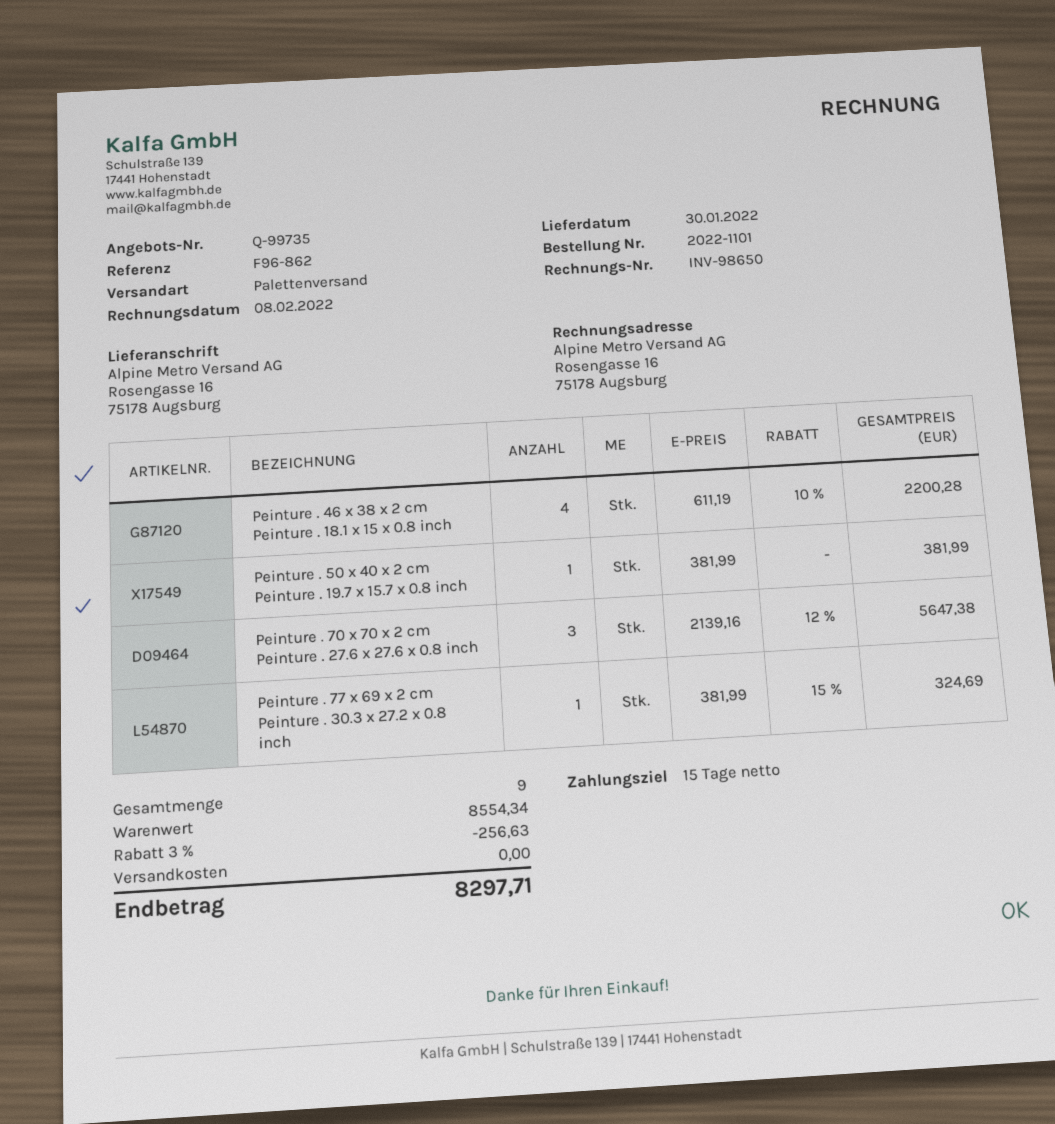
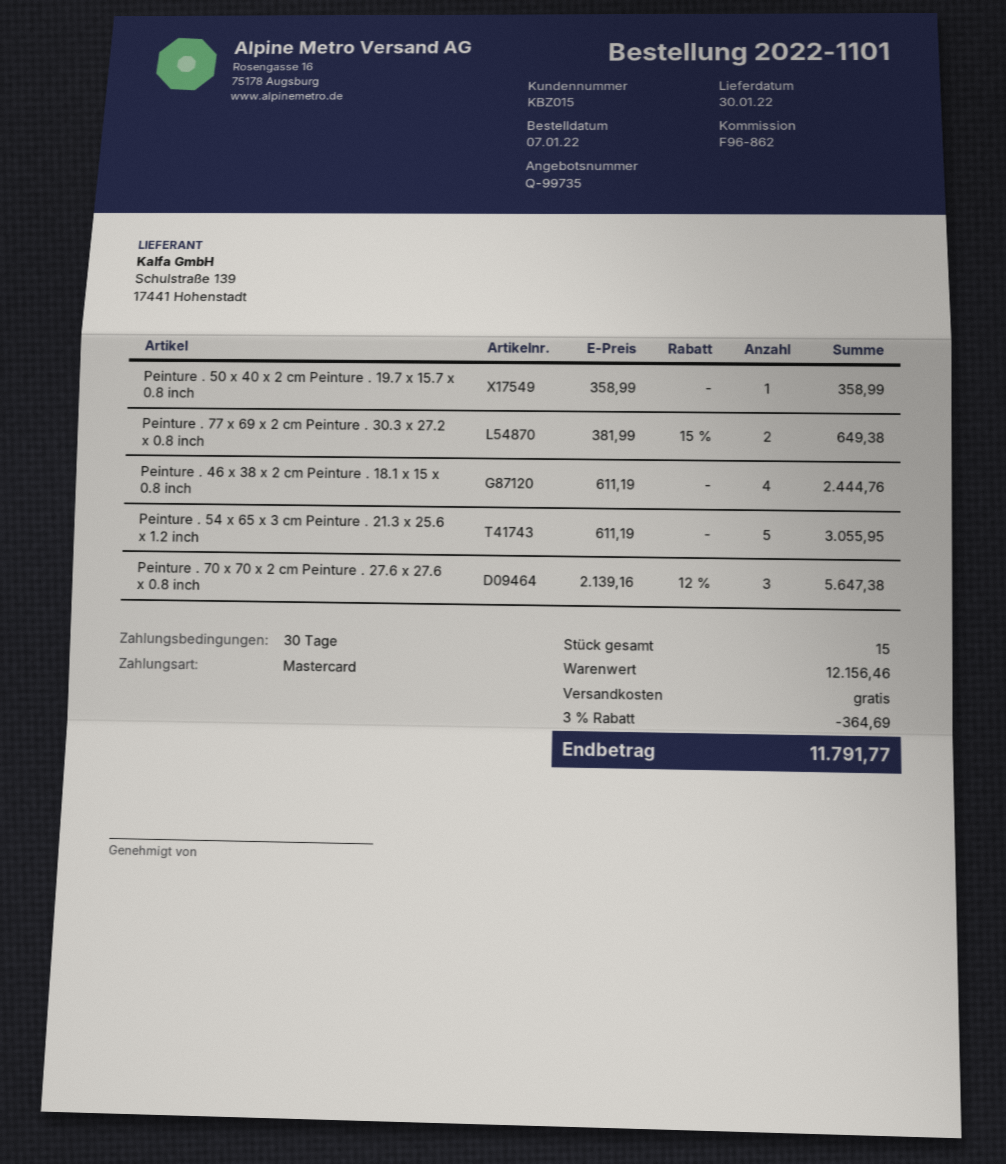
payment terms: 15 days -> 30 days
Peinture . 46 x 38 x 2 cm Peinture . 18.1 x 15 x 0.8 inch: 4 x 611.19 - 10% = 2200.28 -> 4 x 611.19 = 2444.76
Peinture . 50 x 40 x 2 cm Peinture . 19.7 x 15.7 x 0.8 inch: 1 x 381.99 = 381.99 -> 1 x 358.99 = 358.99
Peinture . 77 x 69 x 2 cm Peinture . 30.3 x 27.2 x 0.8 inch: 1 x 381.99 - 15% = 324.69 -> 2 x 381.99 - 15% = 649.38
Peinture . 54 x 65 x 3 cm Peinture . 21.3 x 25.6 x 1.2 inch: none -> 5 x 611.19 = 3055.95
total quantity: 9 -> 15
subtotal: 8554.34 -> 12156.46
discount: 3% = 256.63 -> 3% = 364.69
total: 8297.71 -> 11791.77

